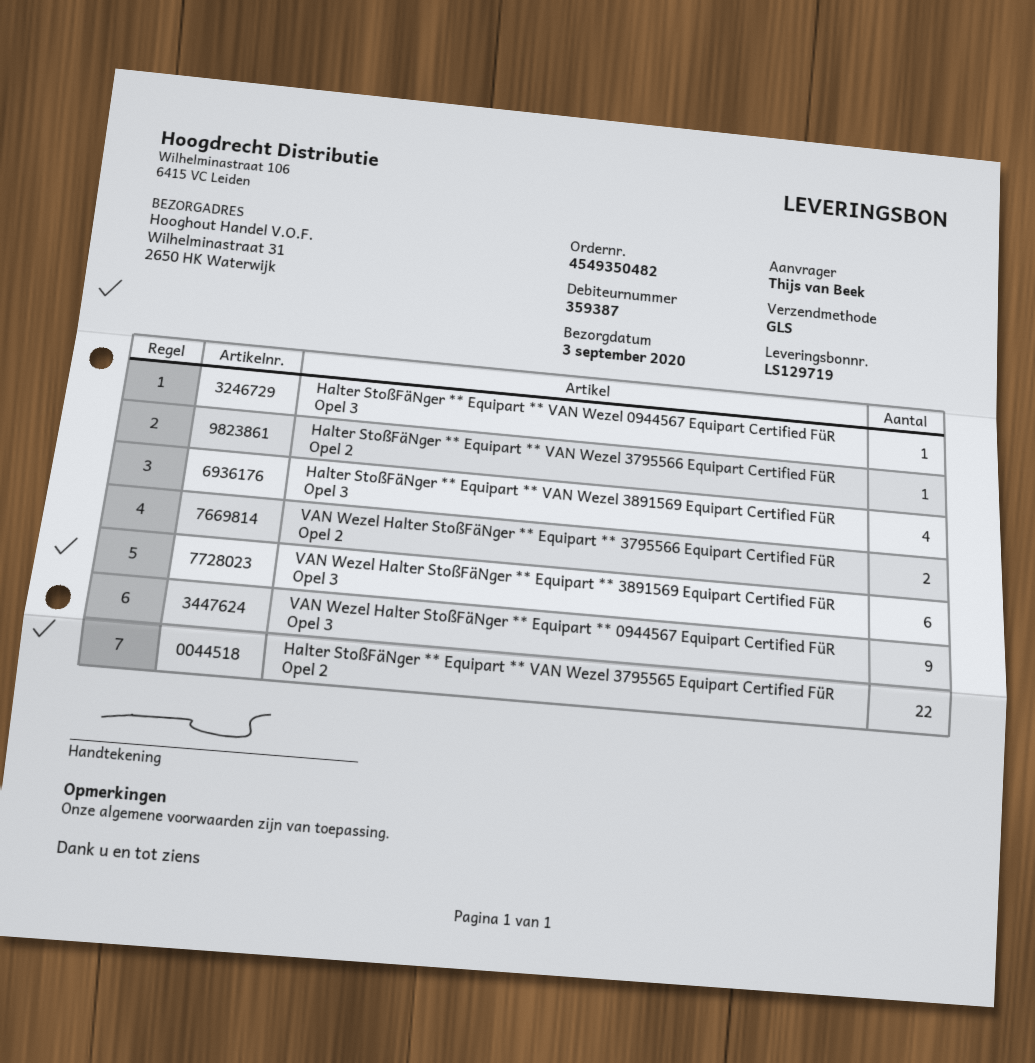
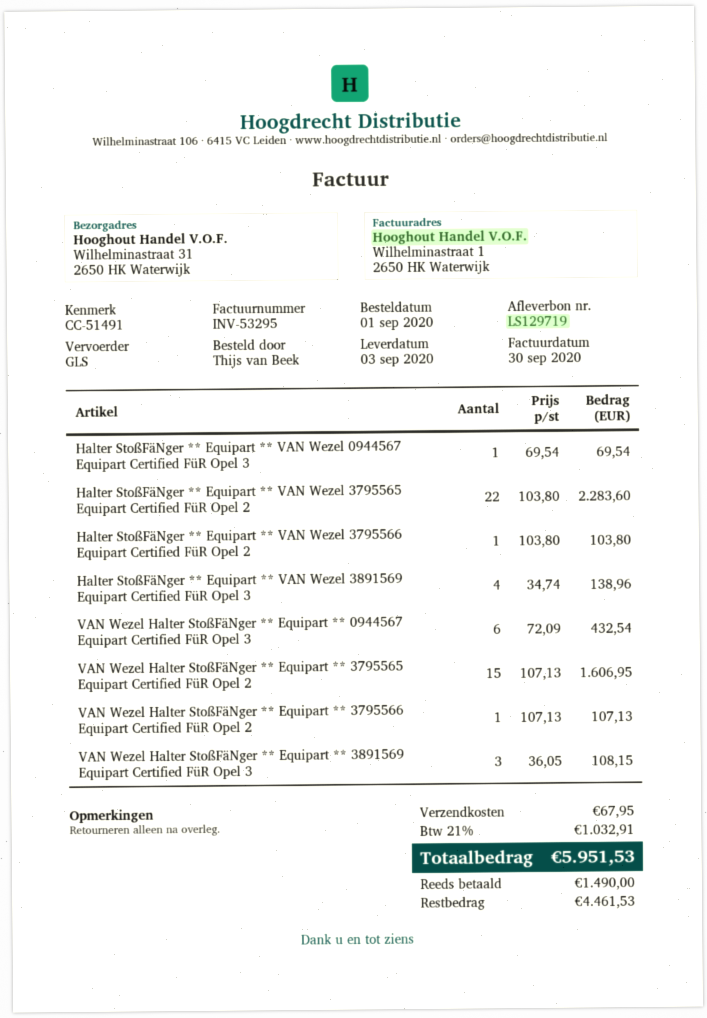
VAN Wezel Halter StoßFäNger ** Equipart ** 3795566 Equipart Certified FüR Opel 2: 2 -> 1
VAN Wezel Halter StoßFäNger ** Equipart ** 3891569 Equipart Certified FüR Opel 3: 6 -> 3
VAN Wezel Halter StoßFäNger ** Equipart ** 0944567 Equipart Certified FüR Opel 3: 9 -> 6
VAN Wezel Halter StoßFäNger ** Equipart ** 3795565 Equipart Certified FüR Opel 2: none -> 15

